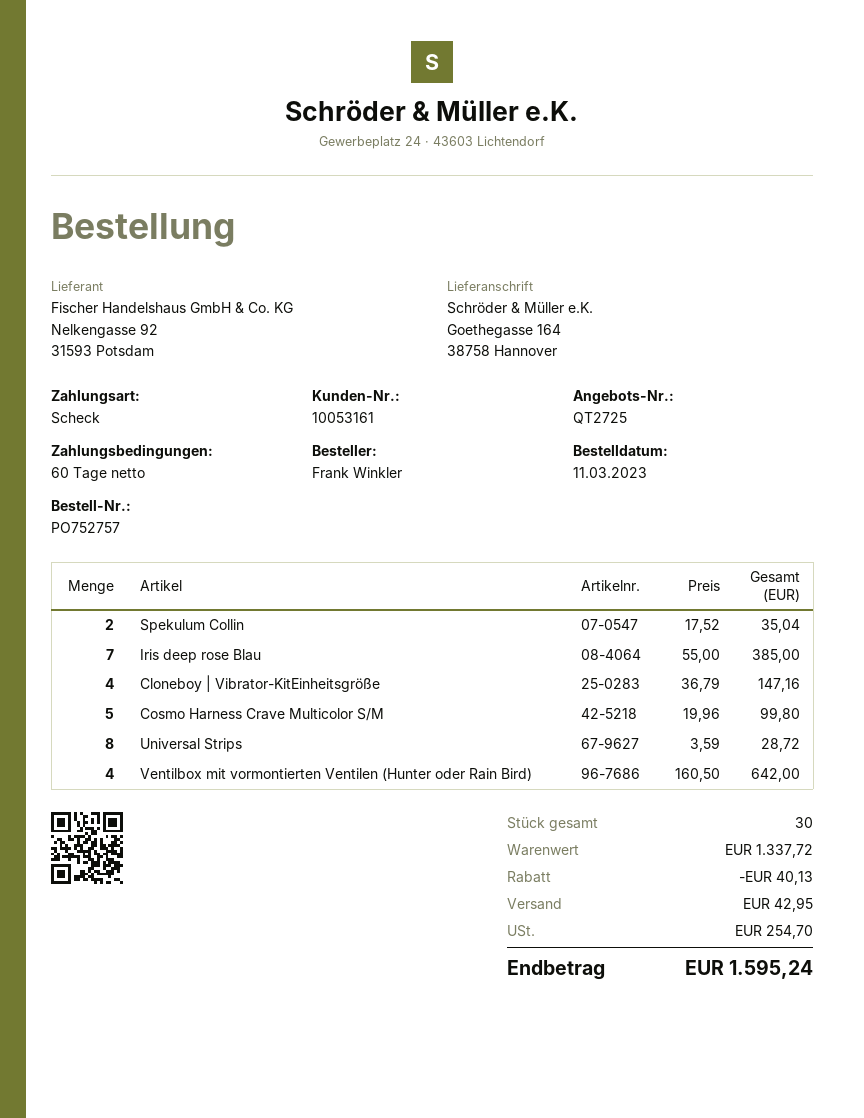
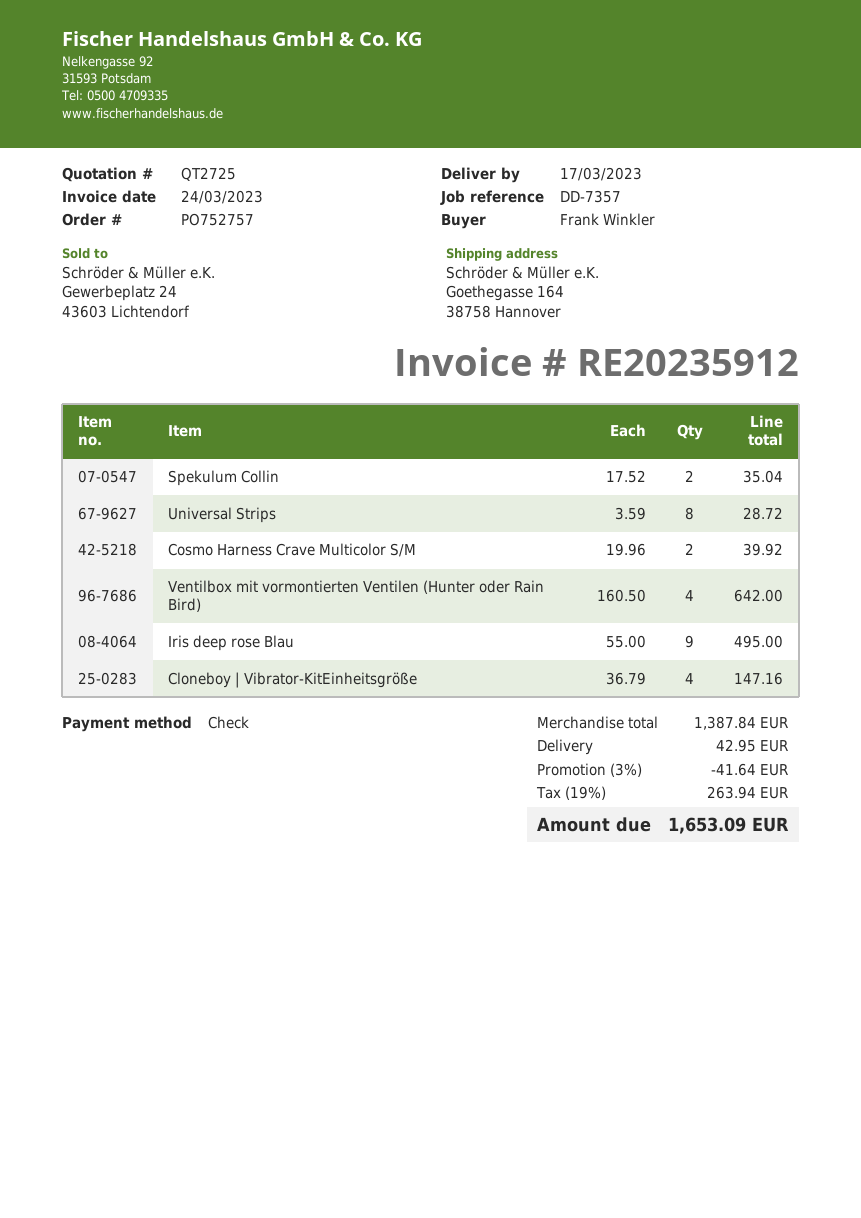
Iris deep rose Blau: 7 x 55.00 = 385.00 -> 9 x 55.00 = 495.00
Cosmo Harness Crave Multicolor S/M: 5 x 19.96 = 99.80 -> 2 x 19.96 = 39.92
subtotal: 1337.72 -> 1387.84
discount: 40.13 -> 41.64
tax: 254.70 -> 263.94
total: 1595.24 -> 1653.09

